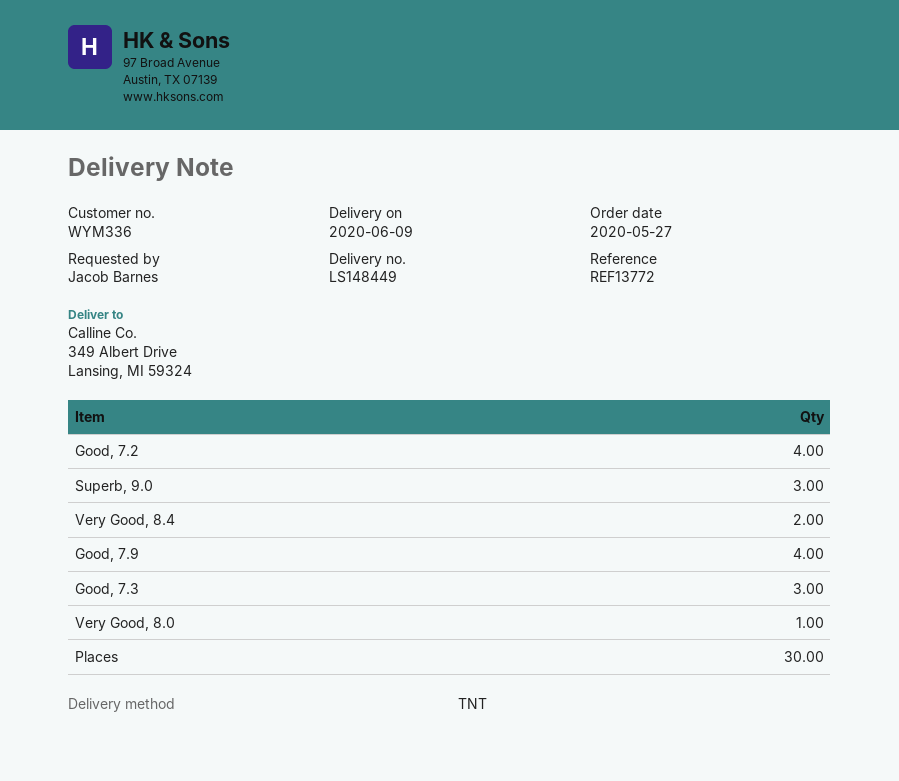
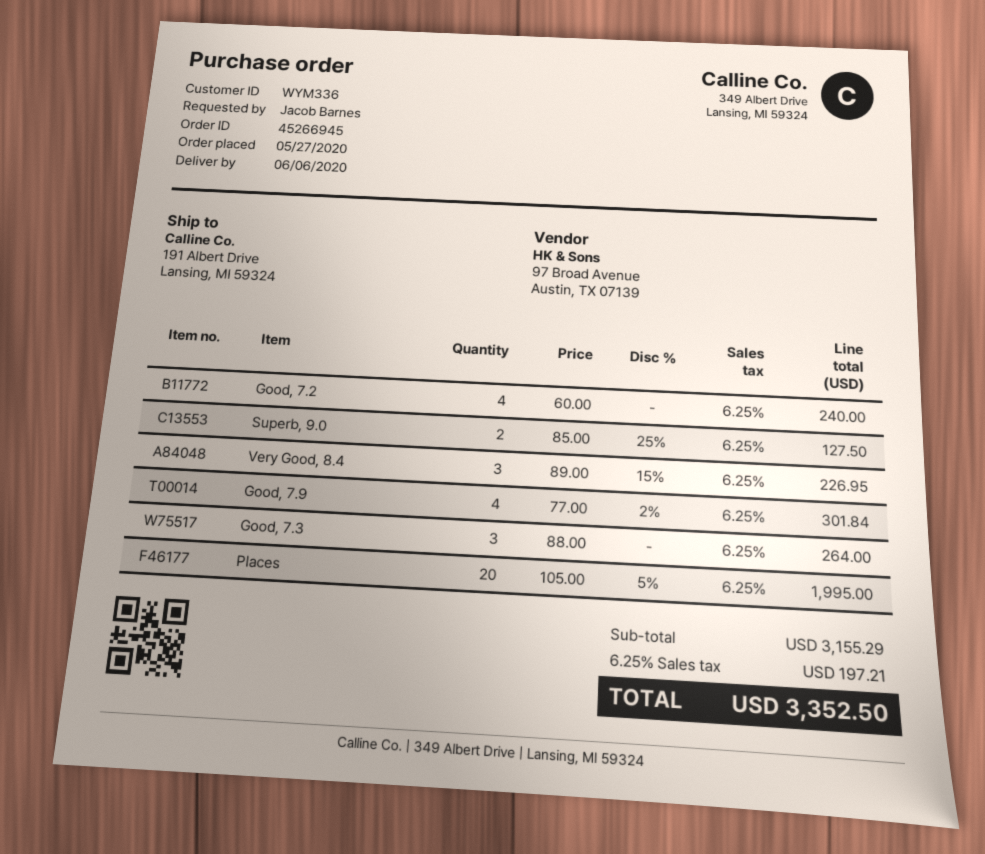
delivery date: 2020-06-09 -> 2020-06-06
ship to: 349 Albert Drive, Lansing, MI 59324 -> 191 Albert Drive, Lansing, MI 59324
Superb, 9.0: 3 -> 2
Very Good, 8.4: 2 -> 3
Very Good, 8.0: 1 -> none
Places: 30 -> 20

